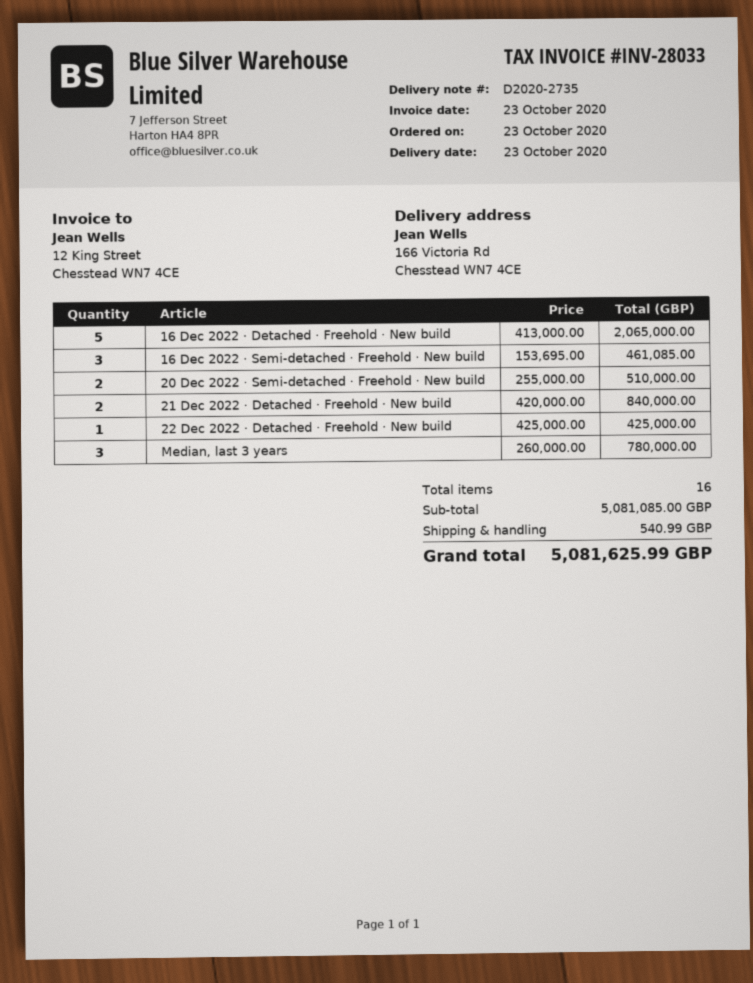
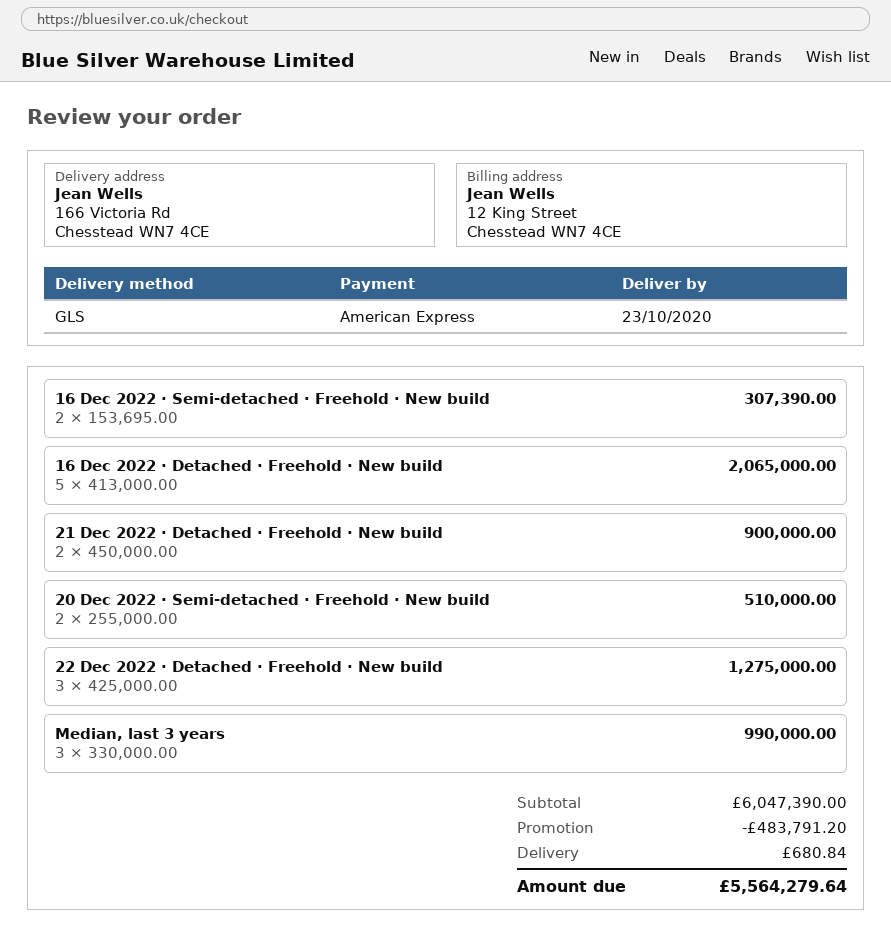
16 Dec 2022 · Semi-detached · Freehold · New build: 3 x 153695.00 = 461085.00 -> 2 x 153695.00 = 307390.00
21 Dec 2022 · Detached · Freehold · New build: 2 x 420000.00 = 840000.00 -> 2 x 450000.00 = 900000.00
22 Dec 2022 · Detached · Freehold · New build: 1 x 425000.00 = 425000.00 -> 3 x 425000.00 = 1275000.00
Median, last 3 years: 3 x 260000.00 = 780000.00 -> 3 x 330000.00 = 990000.00
subtotal: 5081085.00 -> 6047390.00
discount: none -> 483791.20
shipping: 540.99 -> 680.84
total: 5081625.99 -> 5564279.64

